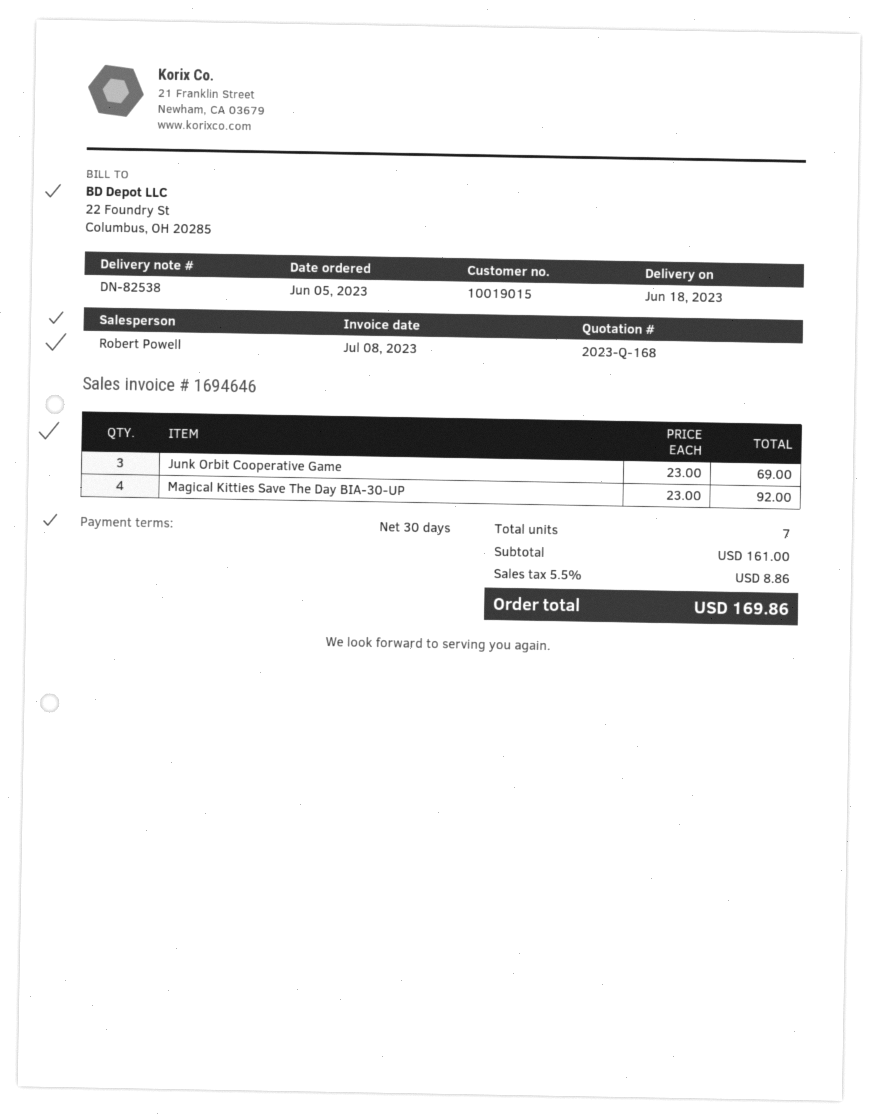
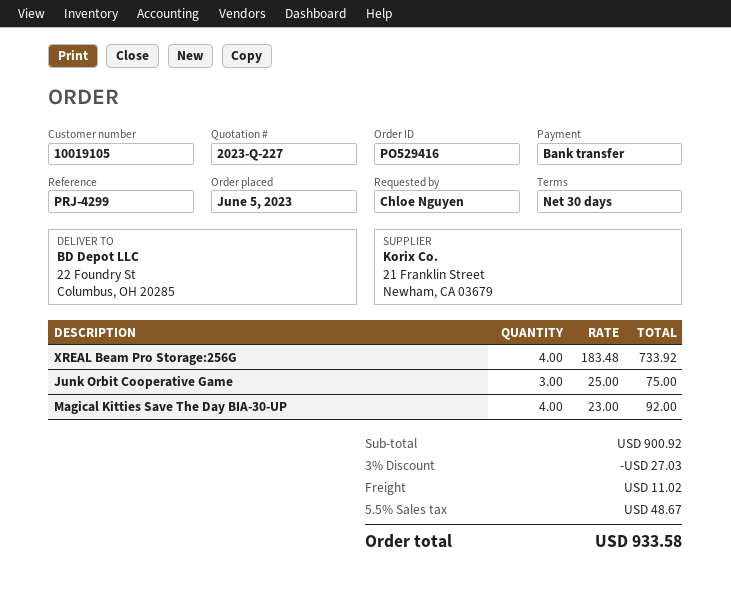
quote number: 2023-Q-168 -> 2023-Q-227
customer number: 10019015 -> 10019105
Junk Orbit Cooperative Game: 3 x 23.00 = 69.00 -> 3 x 25.00 = 75.00
XREAL Beam Pro Storage:256G: none -> 4 x 183.48 = 733.92
subtotal: 161.00 -> 900.92
discount: none -> 3% = 27.03
shipping: none -> 11.02
tax: 5.5% = 8.86 -> 5.5% = 48.67
total: 169.86 -> 933.58

